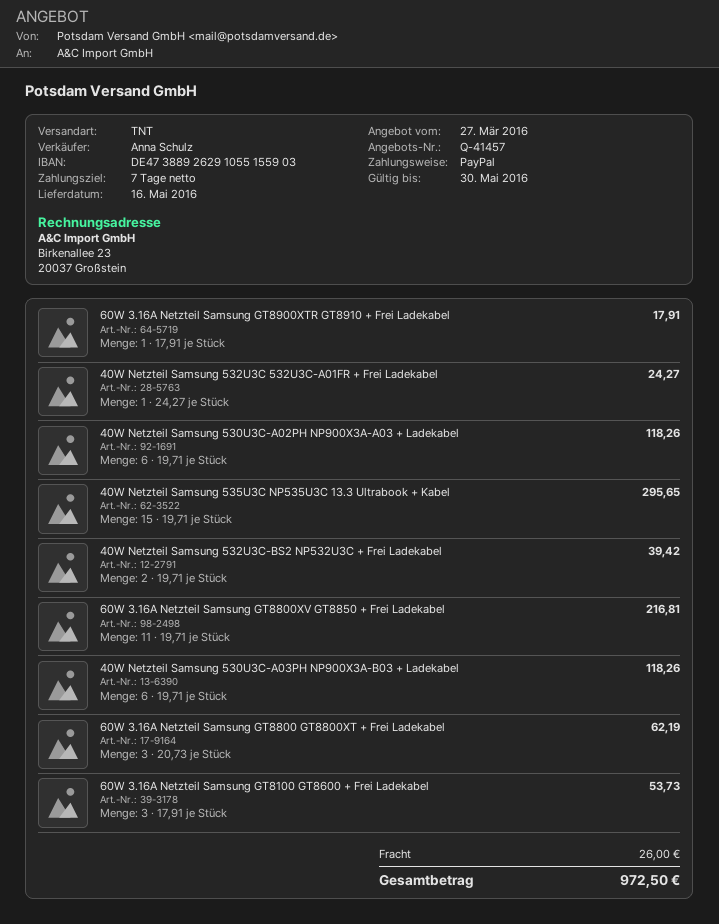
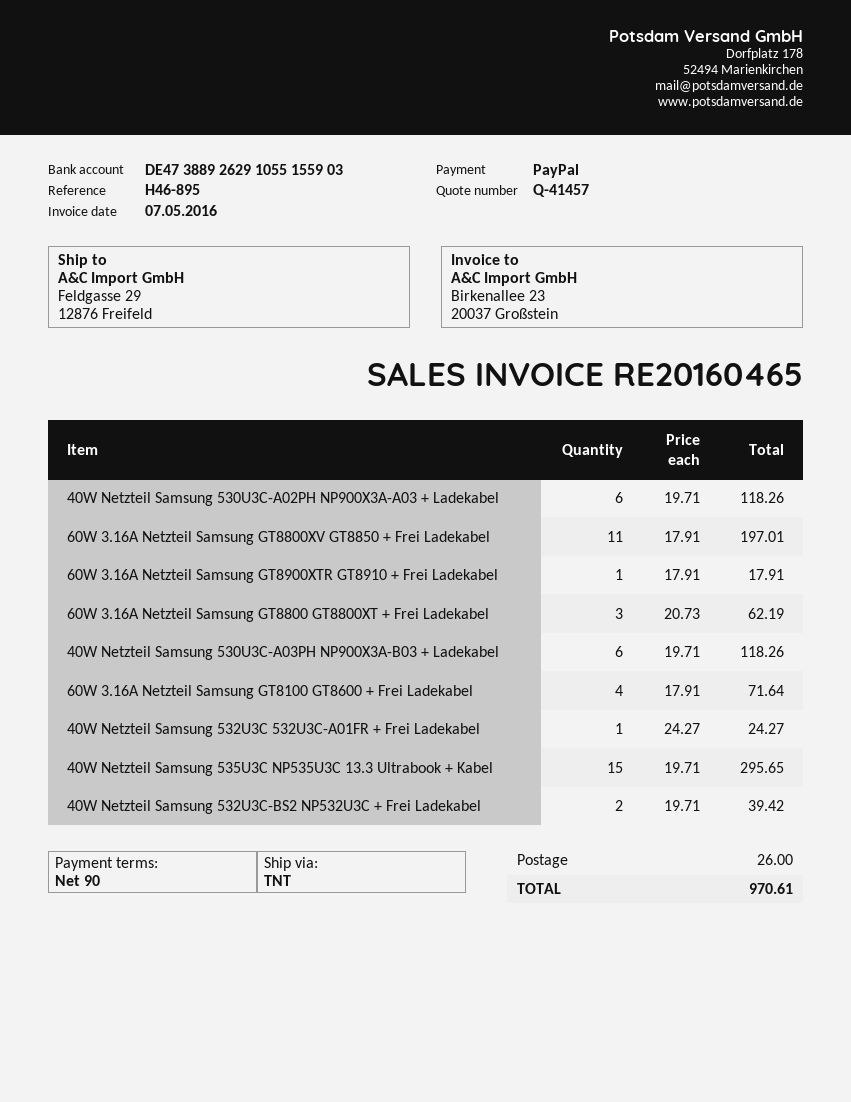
payment terms: 7 days -> 90 days
60W 3.16A Netzteil Samsung GT8800XV GT8850 + Frei Ladekabel: 11 x 19.71 = 216.81 -> 11 x 17.91 = 197.01
60W 3.16A Netzteil Samsung GT8100 GT8600 + Frei Ladekabel: 3 x 17.91 = 53.73 -> 4 x 17.91 = 71.64
total: 972.50 -> 970.61

